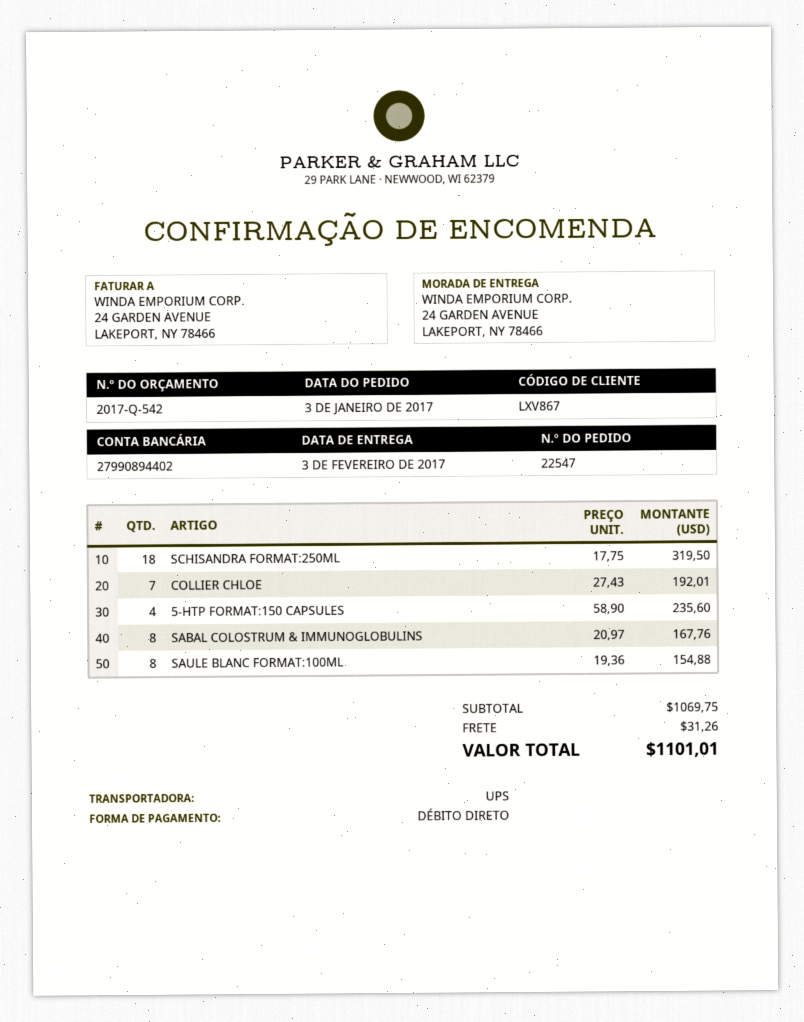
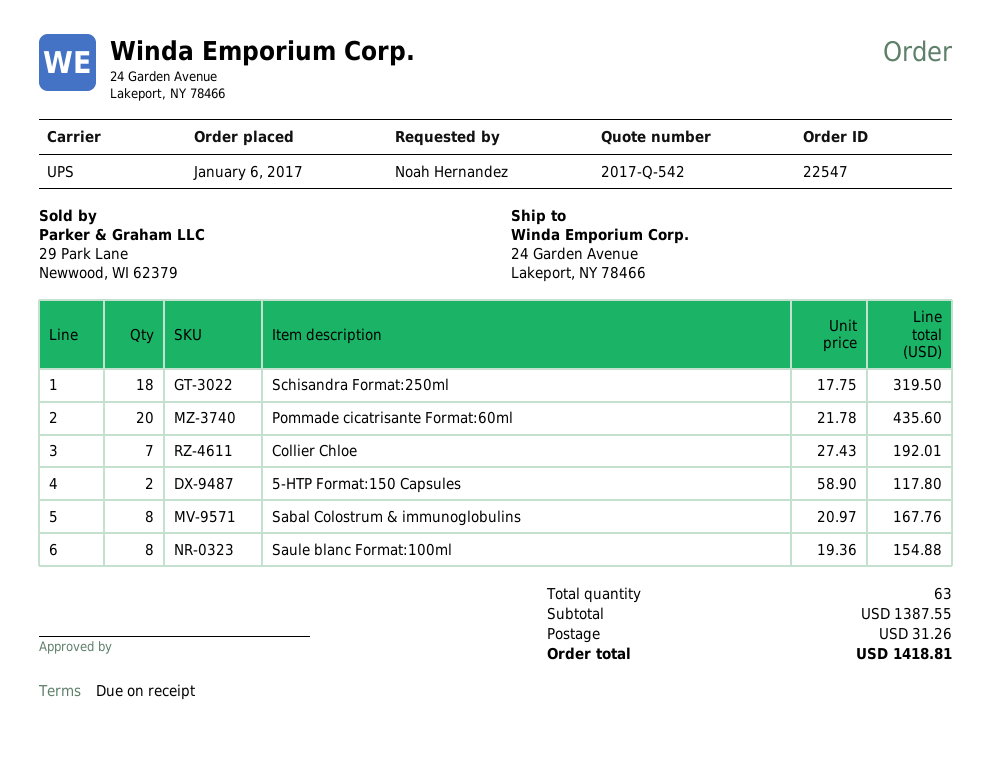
order date: 2017-01-03 -> 2017-01-06
5-HTP FORMAT:150 CAPSULES: 4 x 58.90 = 235.60 -> 2 x 58.90 = 117.80
Pommade cicatrisante Format:60ml: none -> 20 x 21.78 = 435.60
subtotal: 1069.75 -> 1387.55
total: 1101.01 -> 1418.81

